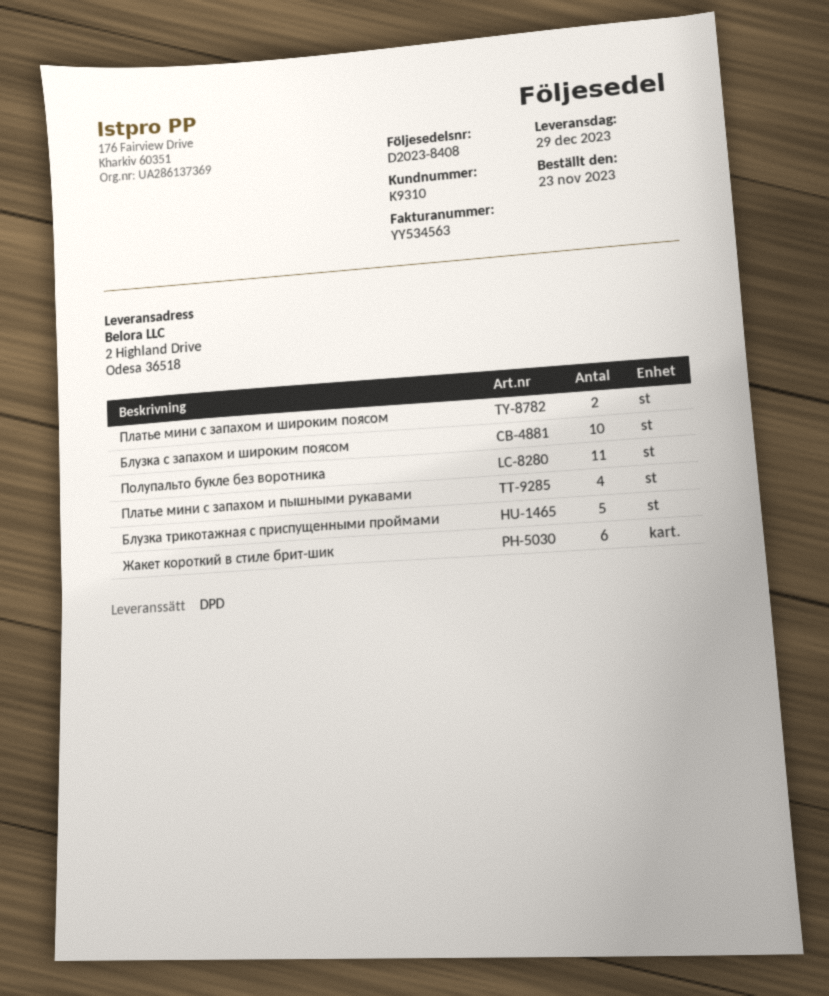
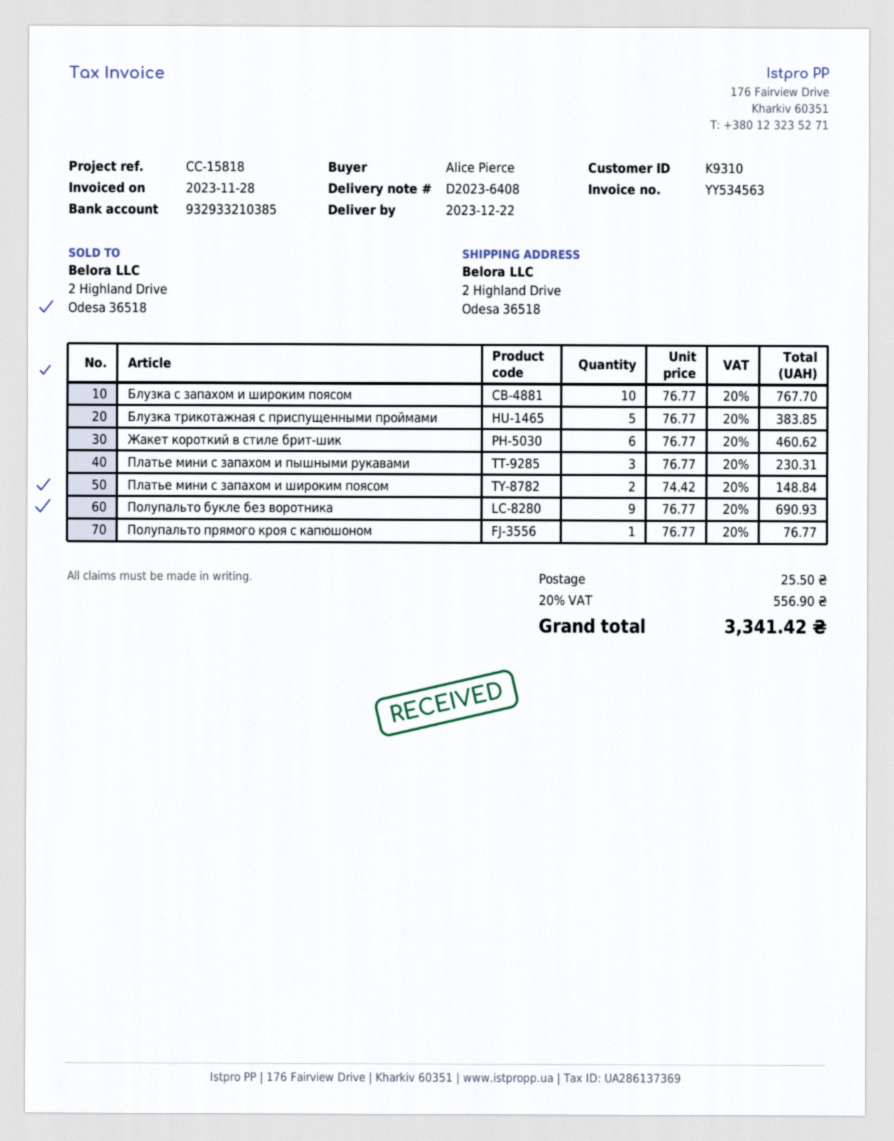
delivery note number: D2023-8408 -> D2023-6408
delivery date: 2023-12-29 -> 2023-12-22
Полупальто букле без воротника: 11 -> 9
Платье мини с запахом и пышными рукавами: 4 -> 3
Полупальто прямого кроя с капюшоном: none -> 1

